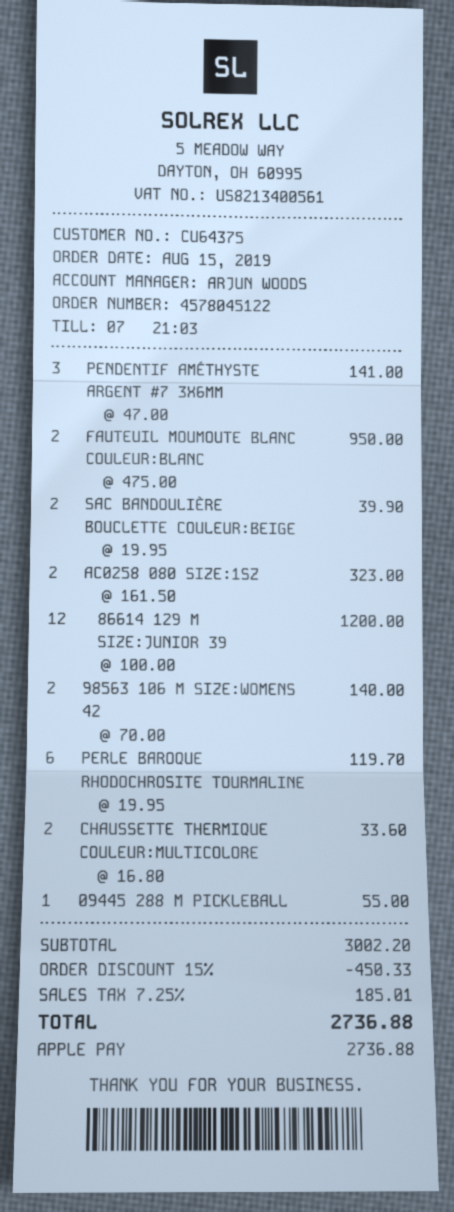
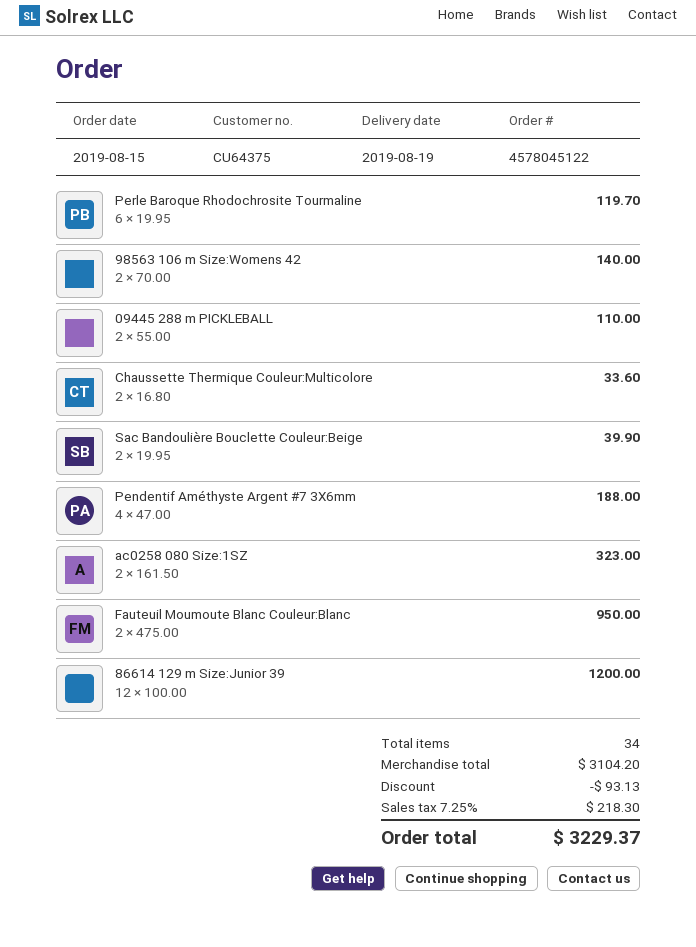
PENDENTIF AMÉTHYSTE ARGENT #7 3X6MM: 3 x 47.00 = 141.00 -> 4 x 47.00 = 188.00
09445 288 M PICKLEBALL: 1 x 55.00 = 55.00 -> 2 x 55.00 = 110.00
subtotal: 3002.20 -> 3104.20
discount: 450.33 -> 93.13
tax: 7.25% = 185.01 -> 7.25% = 218.30
total: 2736.88 -> 3229.37

